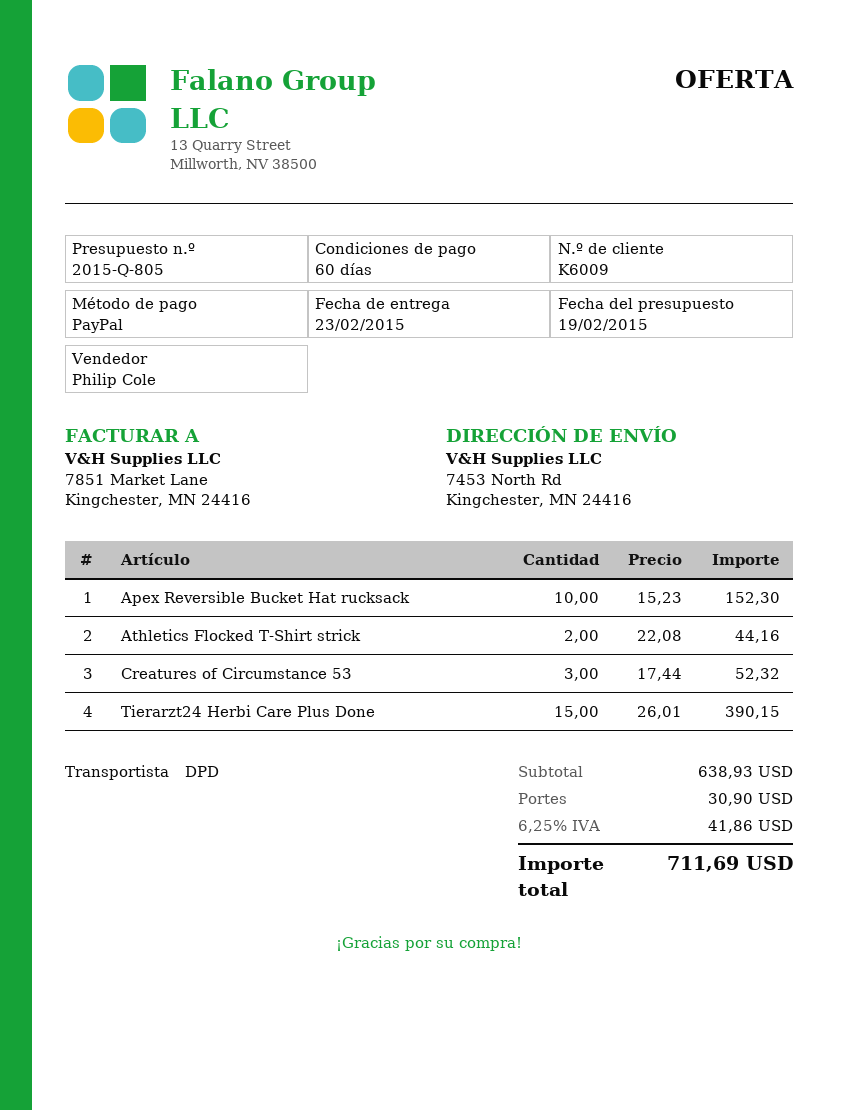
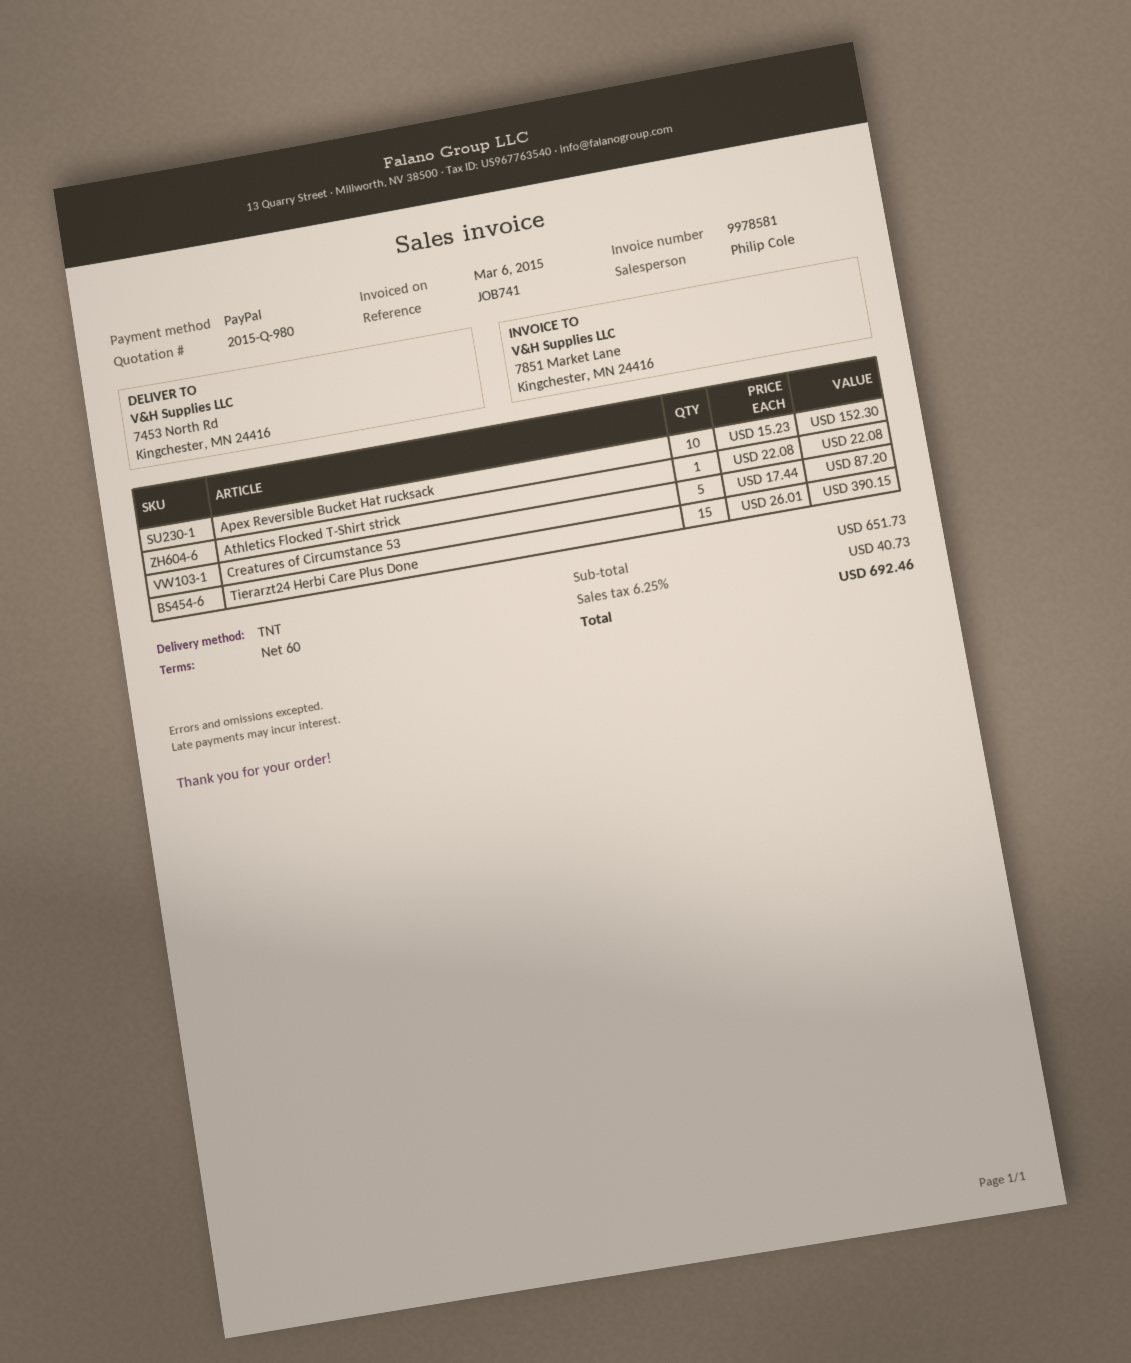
quote number: 2015-Q-805 -> 2015-Q-980
shipping method: DPD -> TNT
Athletics Flocked T-Shirt strick: 2 x 22.08 = 44.16 -> 1 x 22.08 = 22.08
Creatures of Circumstance 53: 3 x 17.44 = 52.32 -> 5 x 17.44 = 87.20
subtotal: 638.93 -> 651.73
shipping: 30.90 -> none
tax: 6.25% = 41.86 -> 6.25% = 40.73
total: 711.69 -> 692.46

